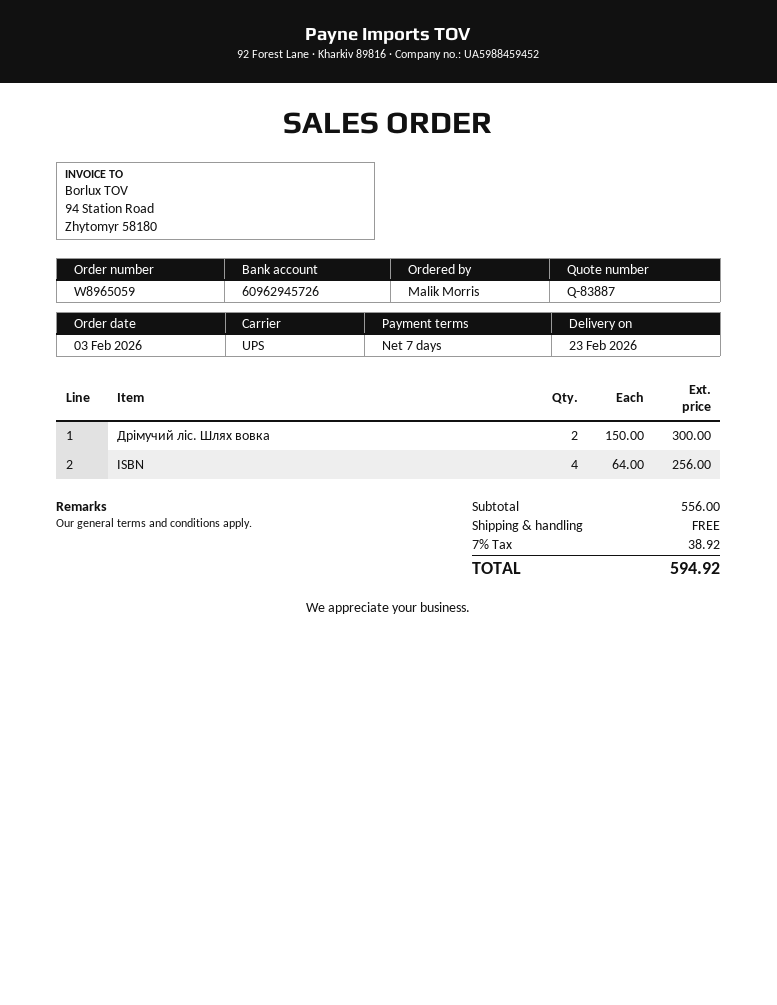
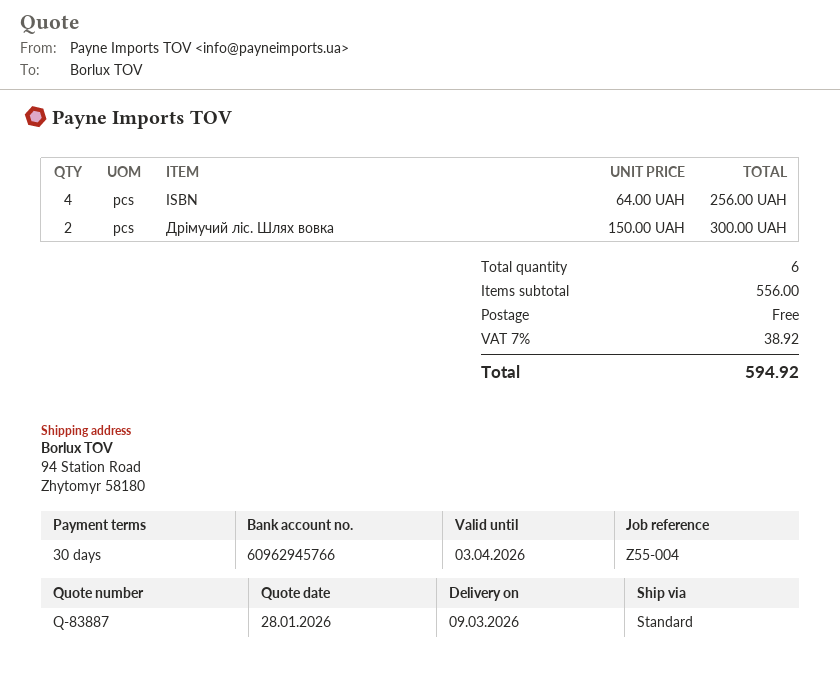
delivery date: 2026-02-23 -> 2026-03-09
payment terms: 7 days -> 30 days
bank account: 60962945726 -> 60962945766
shipping method: UPS -> standard

